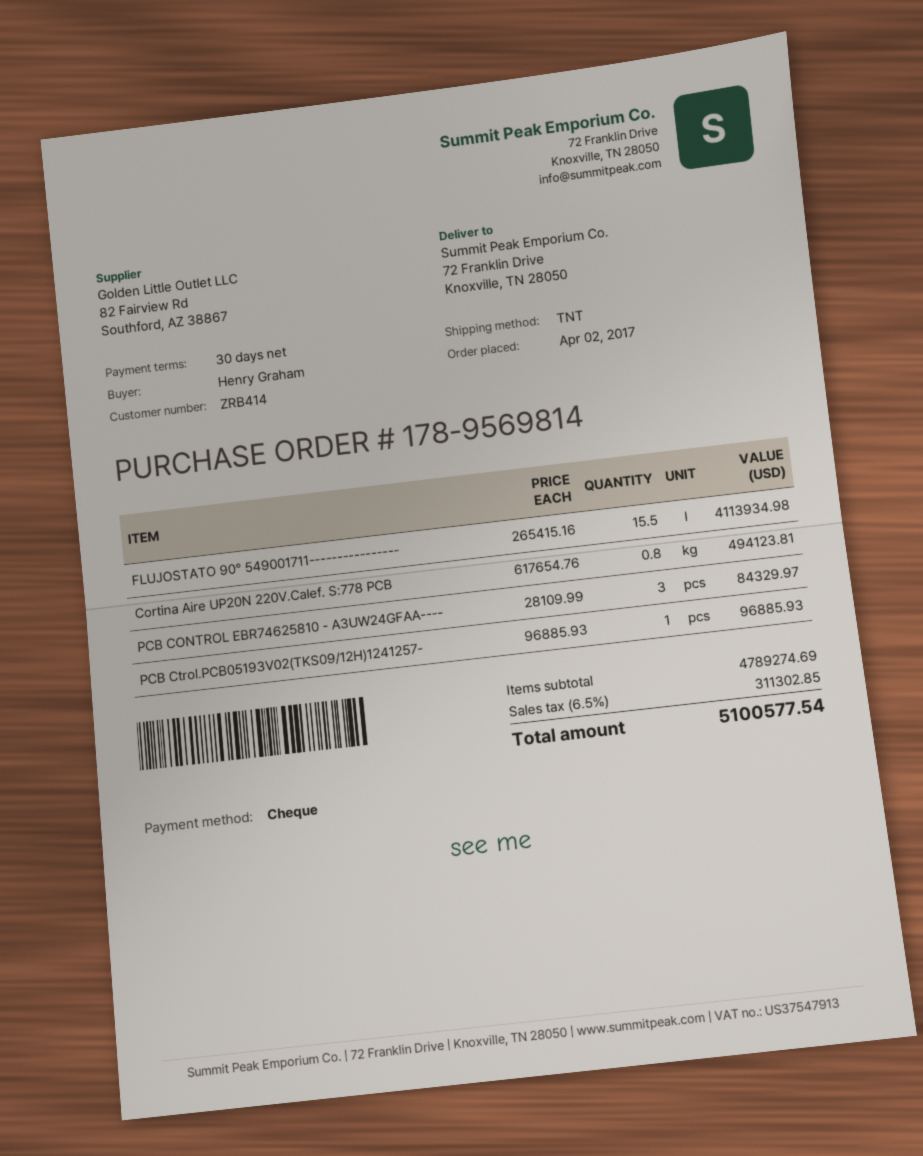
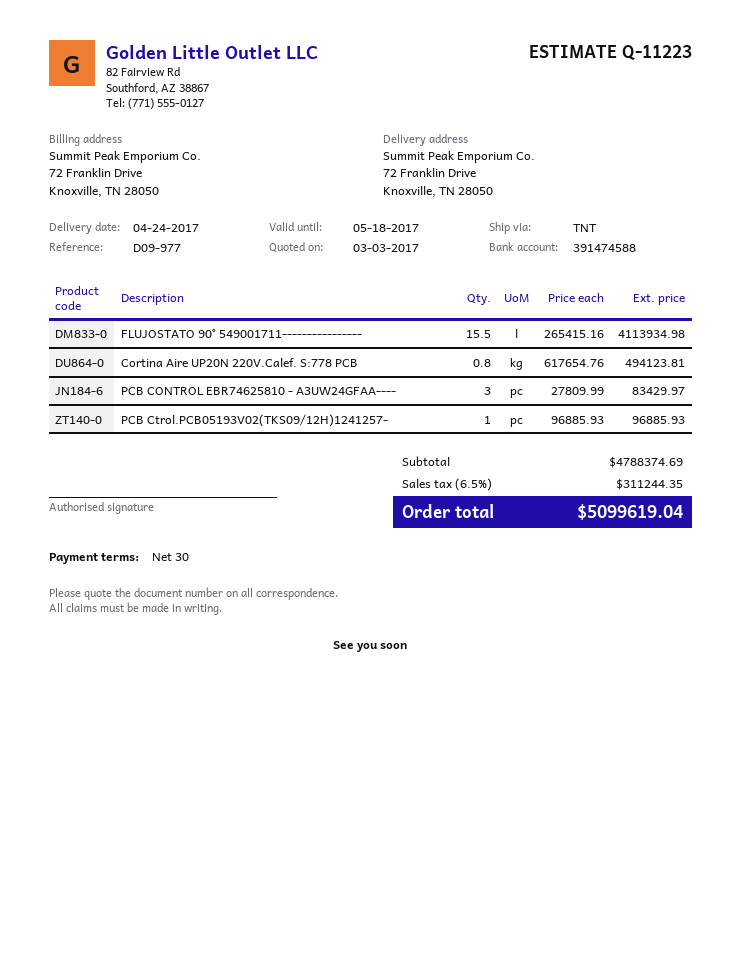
PCB CONTROL EBR74625810 - A3UW24GFAA----: 3 x 28109.99 = 84329.97 -> 3 x 27809.99 = 83429.97
subtotal: 4789274.69 -> 4788374.69
tax: 6.5% = 311302.85 -> 6.5% = 311244.35
total: 5100577.54 -> 5099619.04

